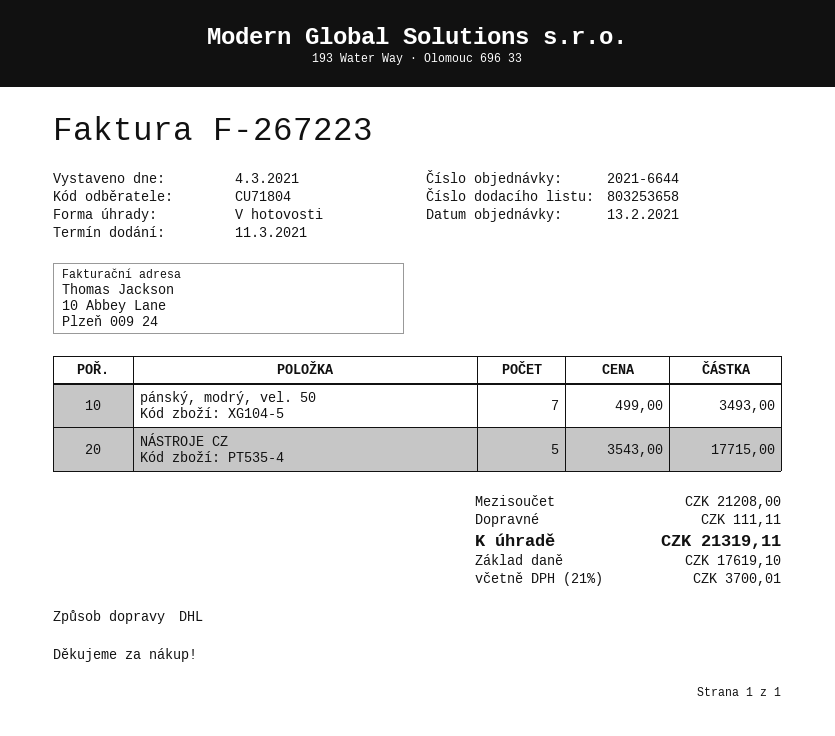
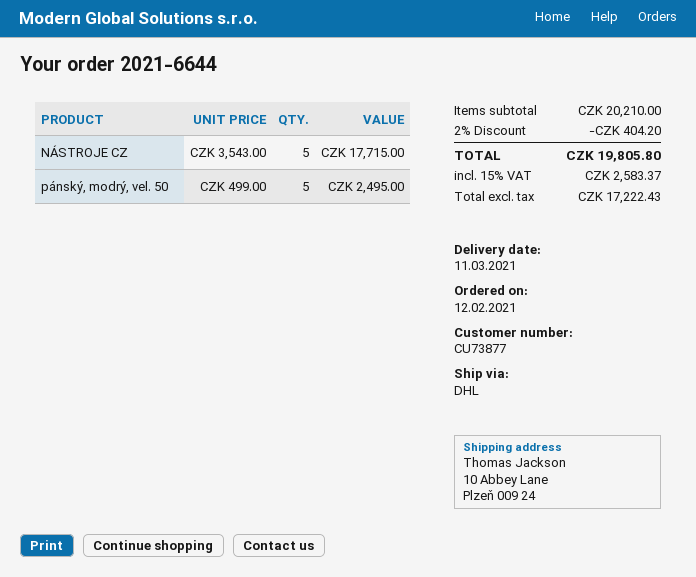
order date: 2021-02-13 -> 2021-02-12
customer number: CU71804 -> CU73877
pánský, modrý, vel. 50: 7 x 499.00 = 3493.00 -> 5 x 499.00 = 2495.00
subtotal: 21208.00 -> 20210.00
discount: none -> 2% = 404.20
shipping: 111.11 -> none
net: 17619.10 -> 17222.43
tax: 21% = 3700.01 -> 15% = 2583.37
total: 21319.11 -> 19805.80

